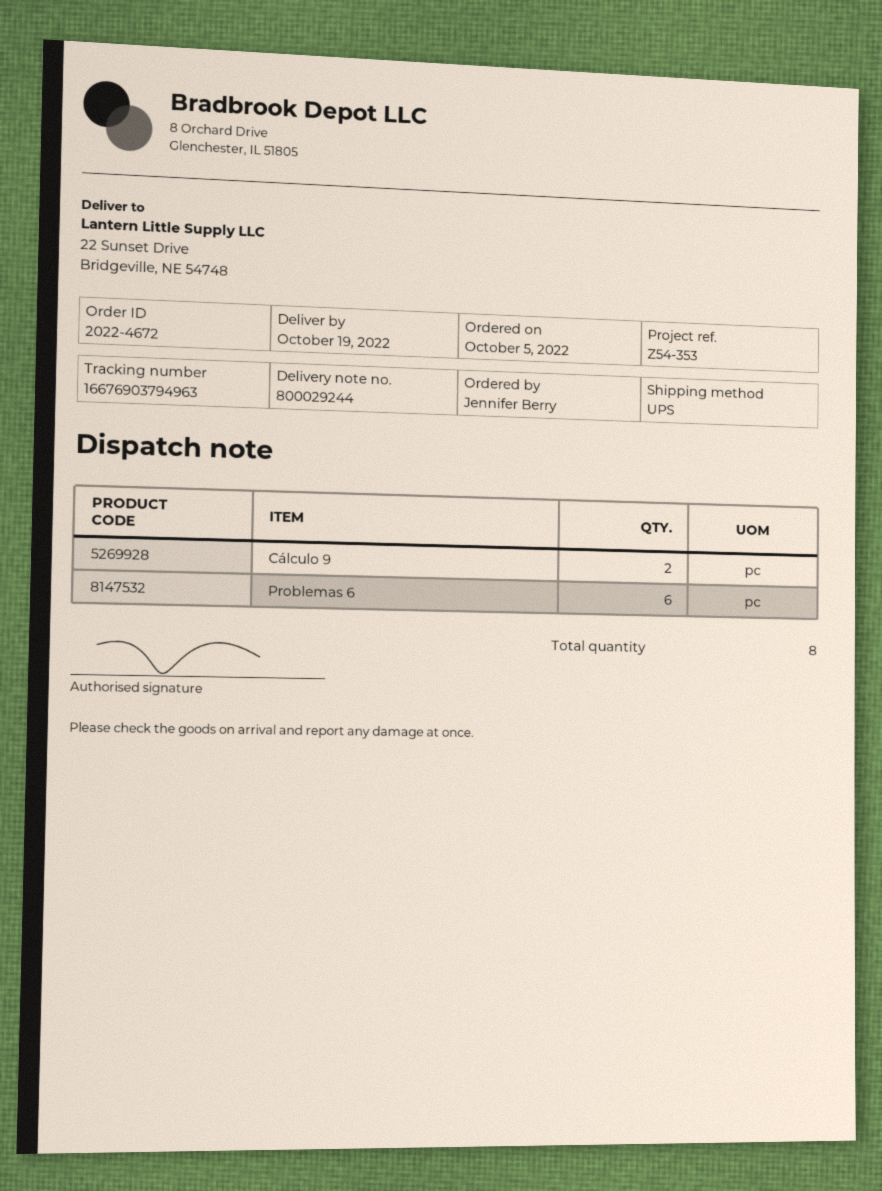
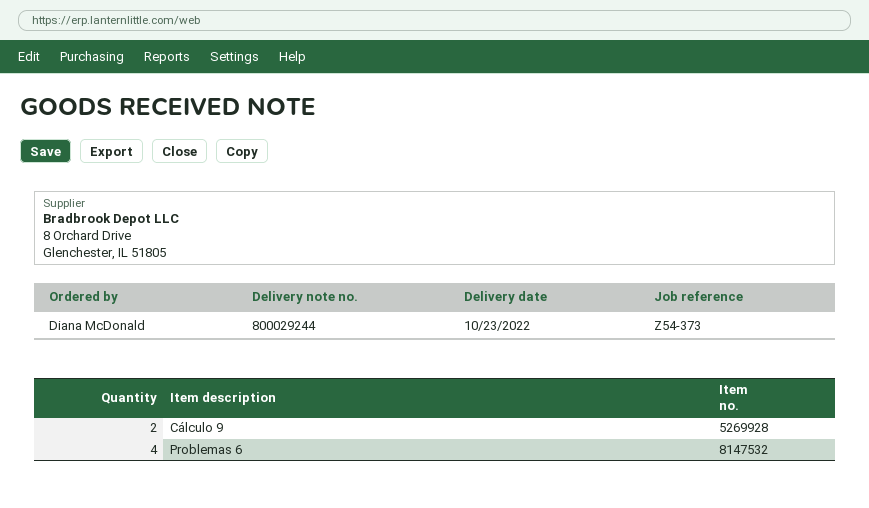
delivery date: 2022-10-19 -> 2022-10-23
reference: Z54-353 -> Z54-373
ordered by: Jennifer Berry -> Diana McDonald
Problemas 6: 6 -> 4

